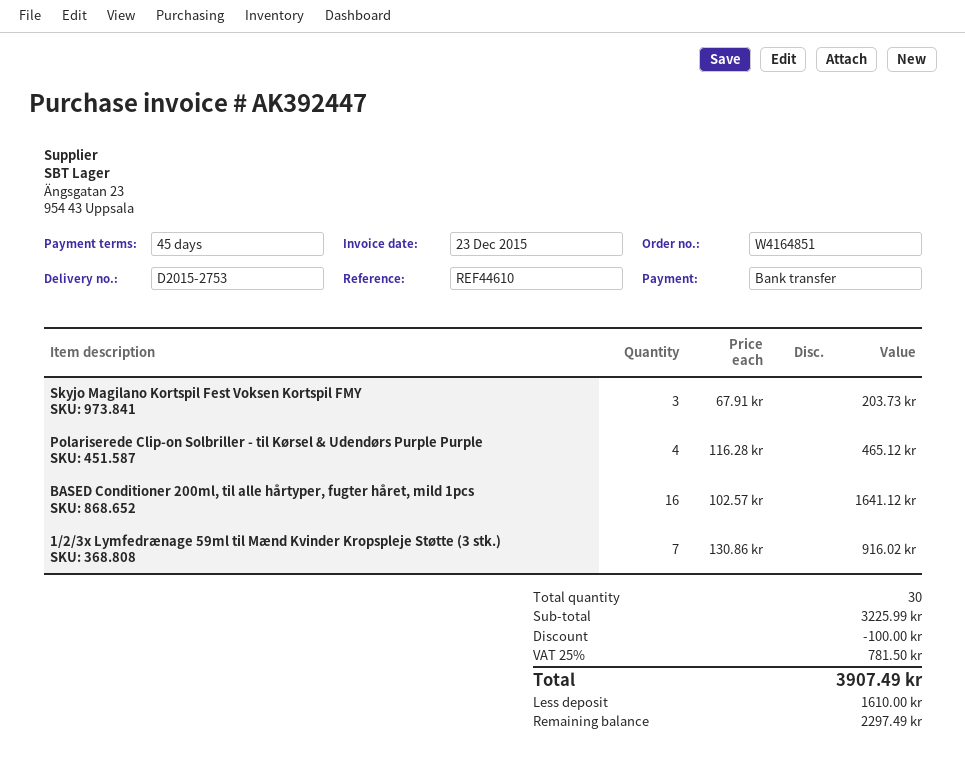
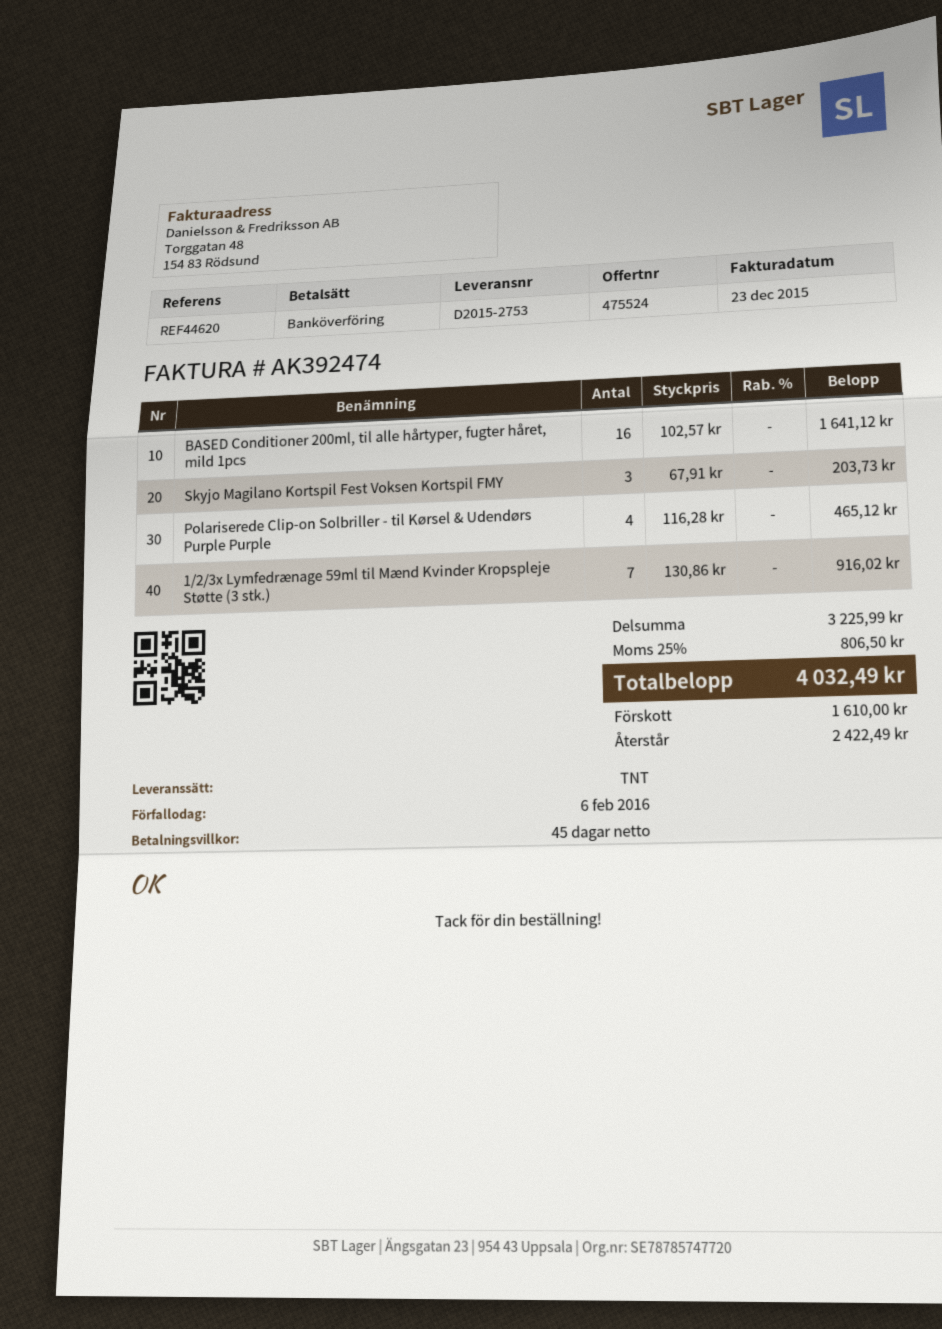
invoice number: AK392447 -> AK392474
reference: REF44610 -> REF44620
discount: 100.00 -> none
tax: 25% = 781.50 -> 25% = 806.50
total: 3907.49 -> 4032.49
balance: 2297.49 -> 2422.49

